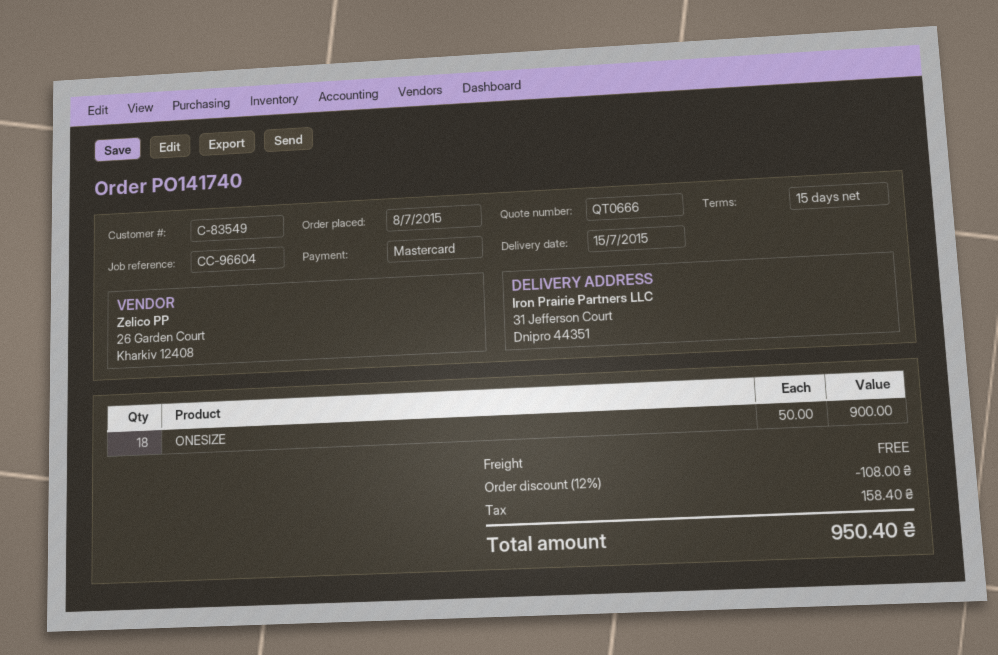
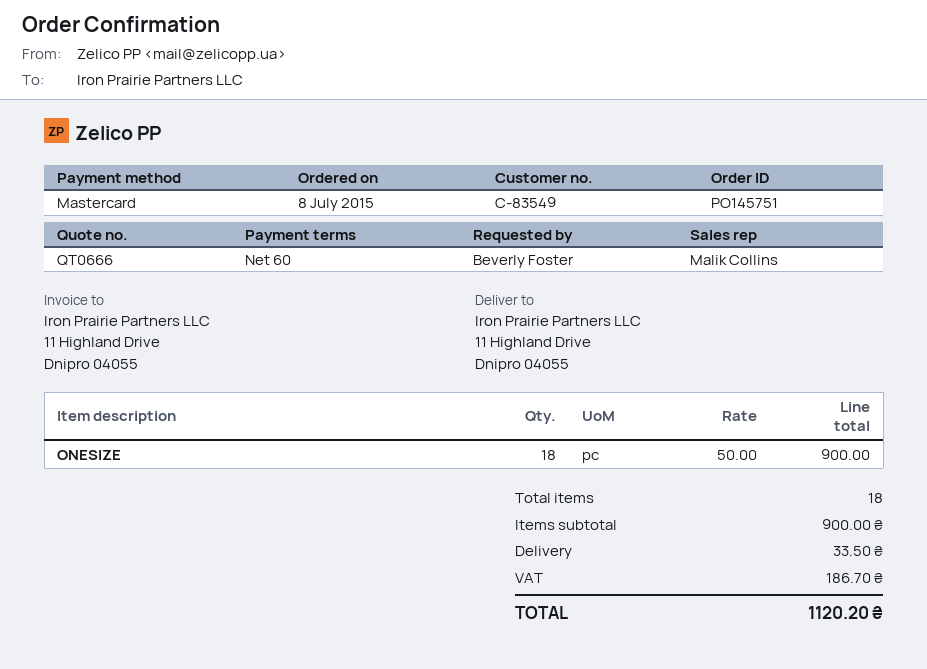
order number: PO141740 -> PO145751
payment terms: 15 days -> 60 days
ship to: 31 Jefferson Court, Dnipro 44351 -> 11 Highland Drive, Dnipro 04055
discount: 12% = 108.00 -> none
shipping: 0.00 -> 33.50
tax: 158.40 -> 186.70
total: 950.40 -> 1120.20

